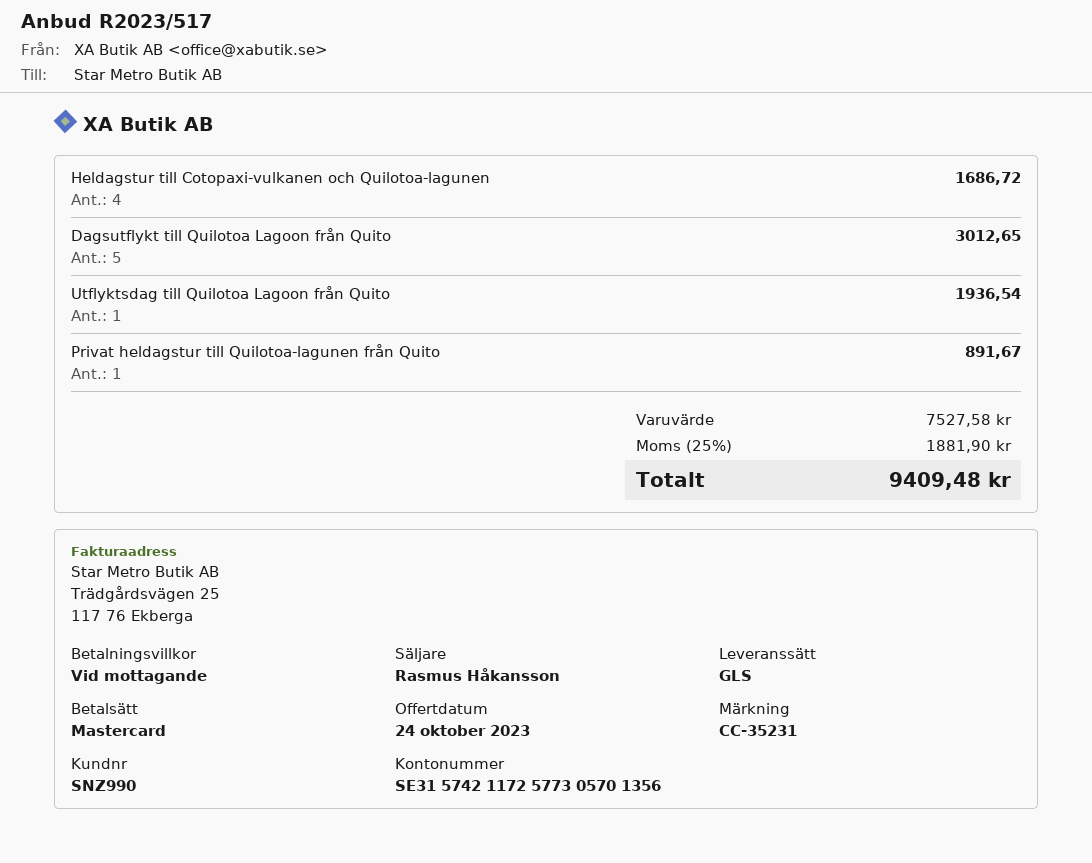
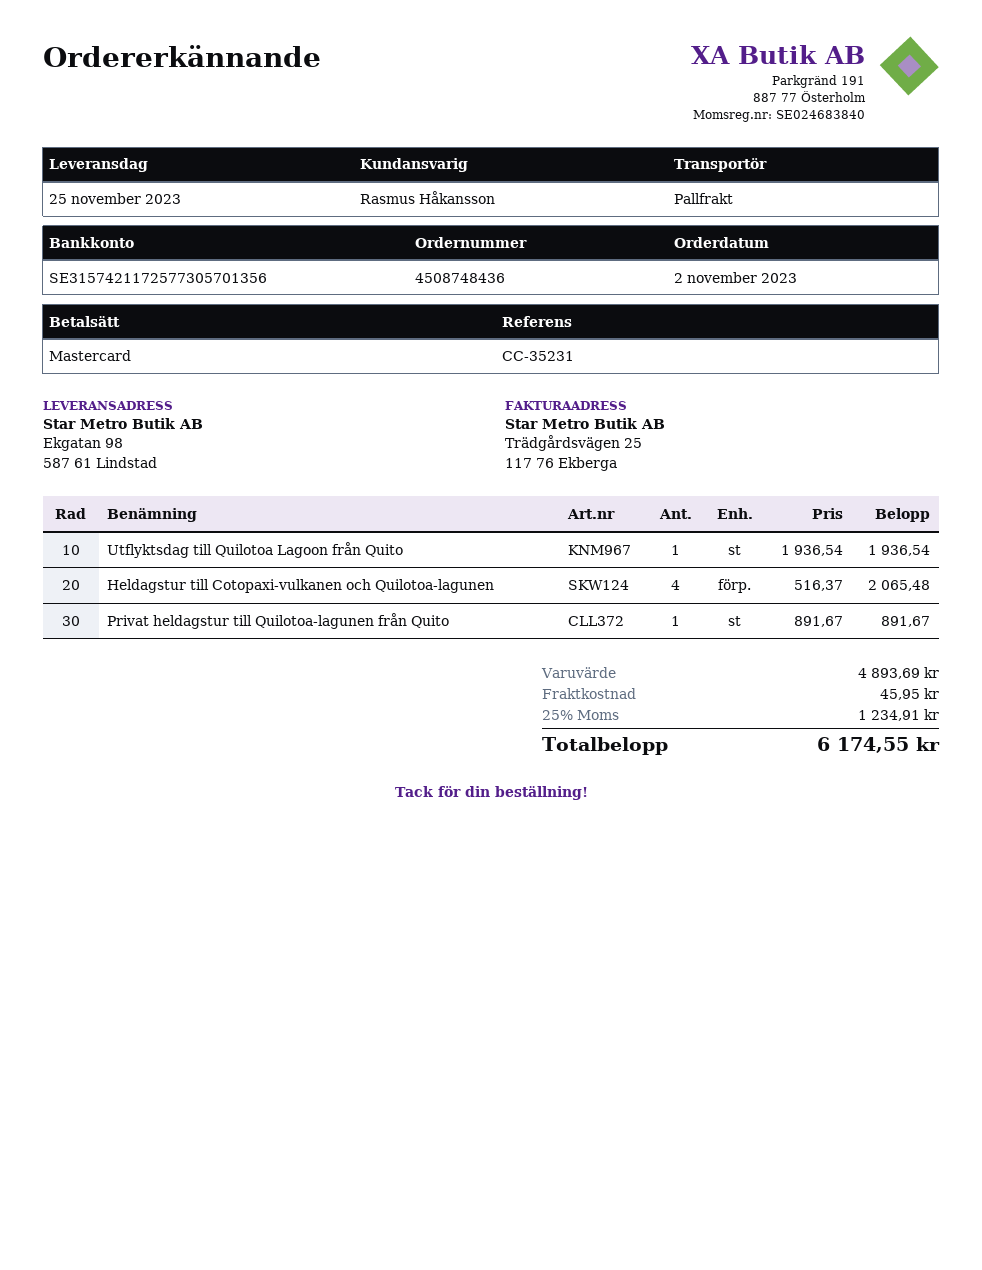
shipping method: GLS -> pallet freight
Heldagstur till Cotopaxi-vulkanen och Quilotoa-lagunen: 4 for 1686.72 -> 4 for 2065.48
Dagsutflykt till Quilotoa Lagoon från Quito: 5 for 3012.65 -> none
subtotal: 7527.58 -> 4893.69
shipping: none -> 45.95
tax: 25% = 1881.90 -> 25% = 1234.91
total: 9409.48 -> 6174.55

